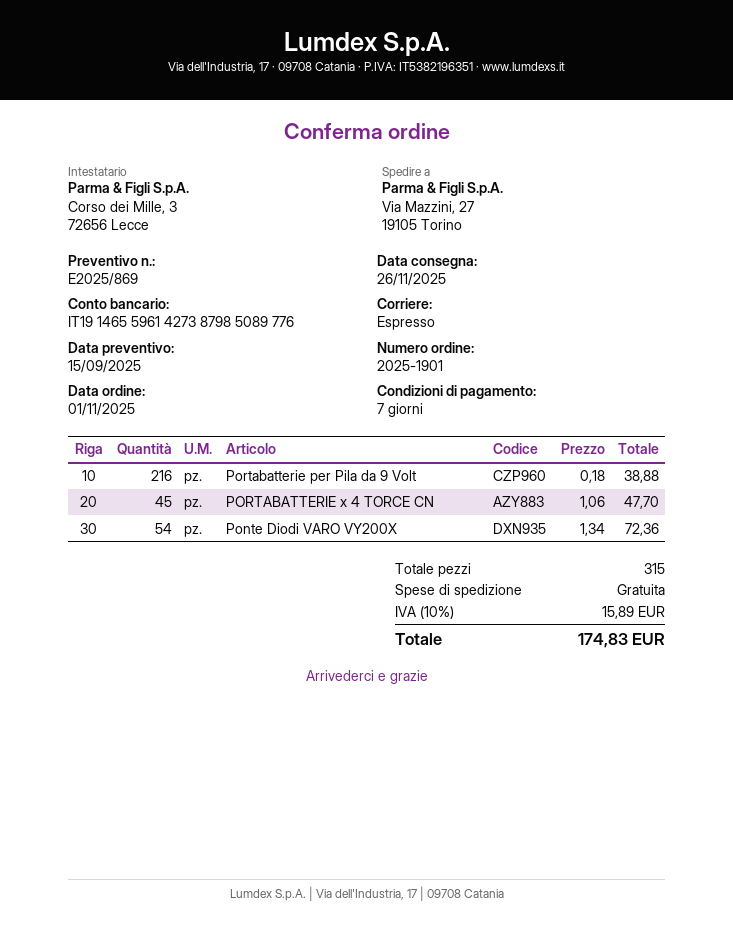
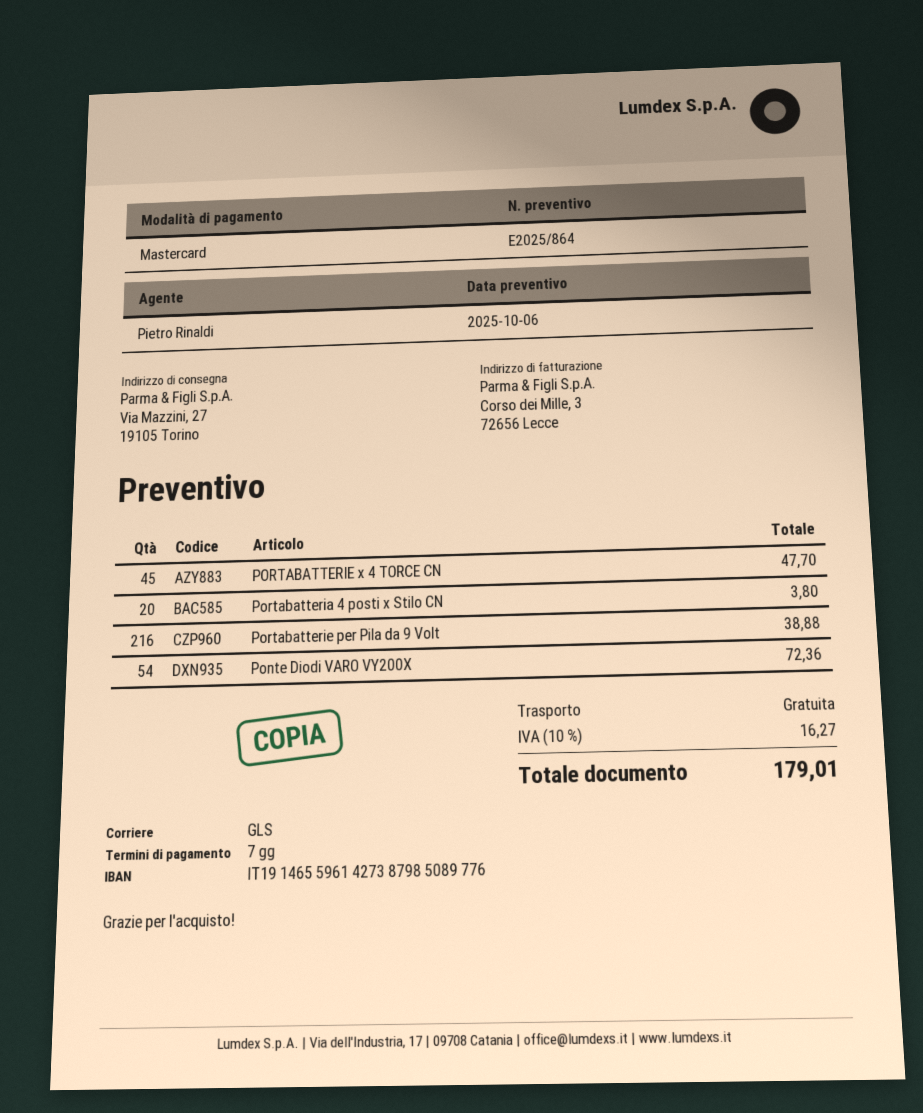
quote number: E2025/869 -> E2025/864
quote date: 2025-09-15 -> 2025-10-06
shipping method: express -> GLS
Portabatteria 4 posti x Stilo CN: none -> 20 for 3.80
tax: 10% = 15.89 -> 10% = 16.27
total: 174.83 -> 179.01

